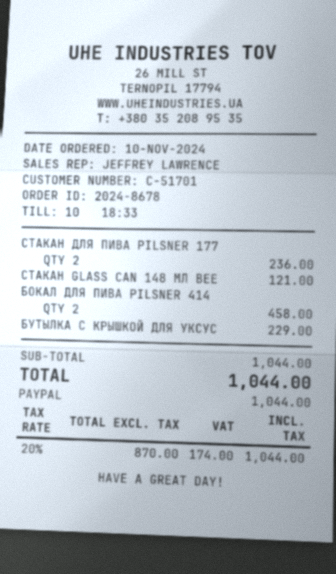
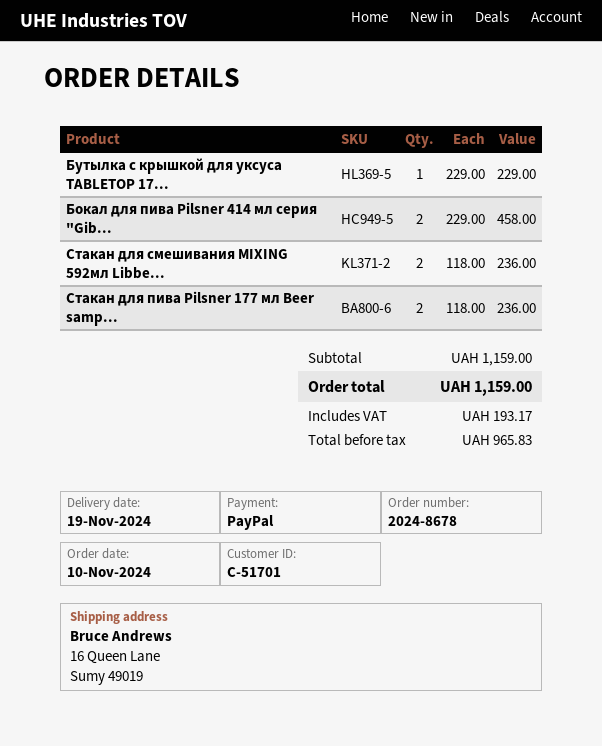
СТАКАН GLASS CAN 148 МЛ BEE: 1 for 121.00 -> none
Стакан для смешивания MIXING 592мл Libbe...: none -> 2 for 236.00
subtotal: 1044.00 -> 1159.00
net: 870.00 -> 965.83
tax: 174.00 -> 193.17
total: 1044.00 -> 1159.00

